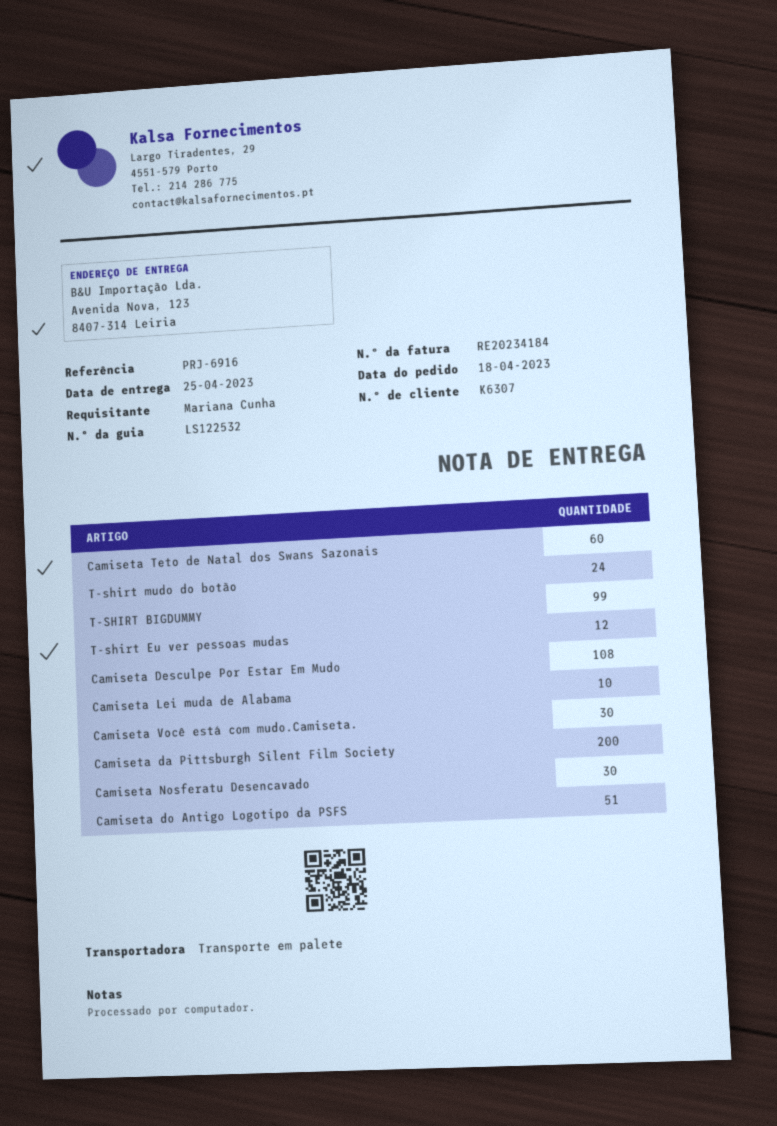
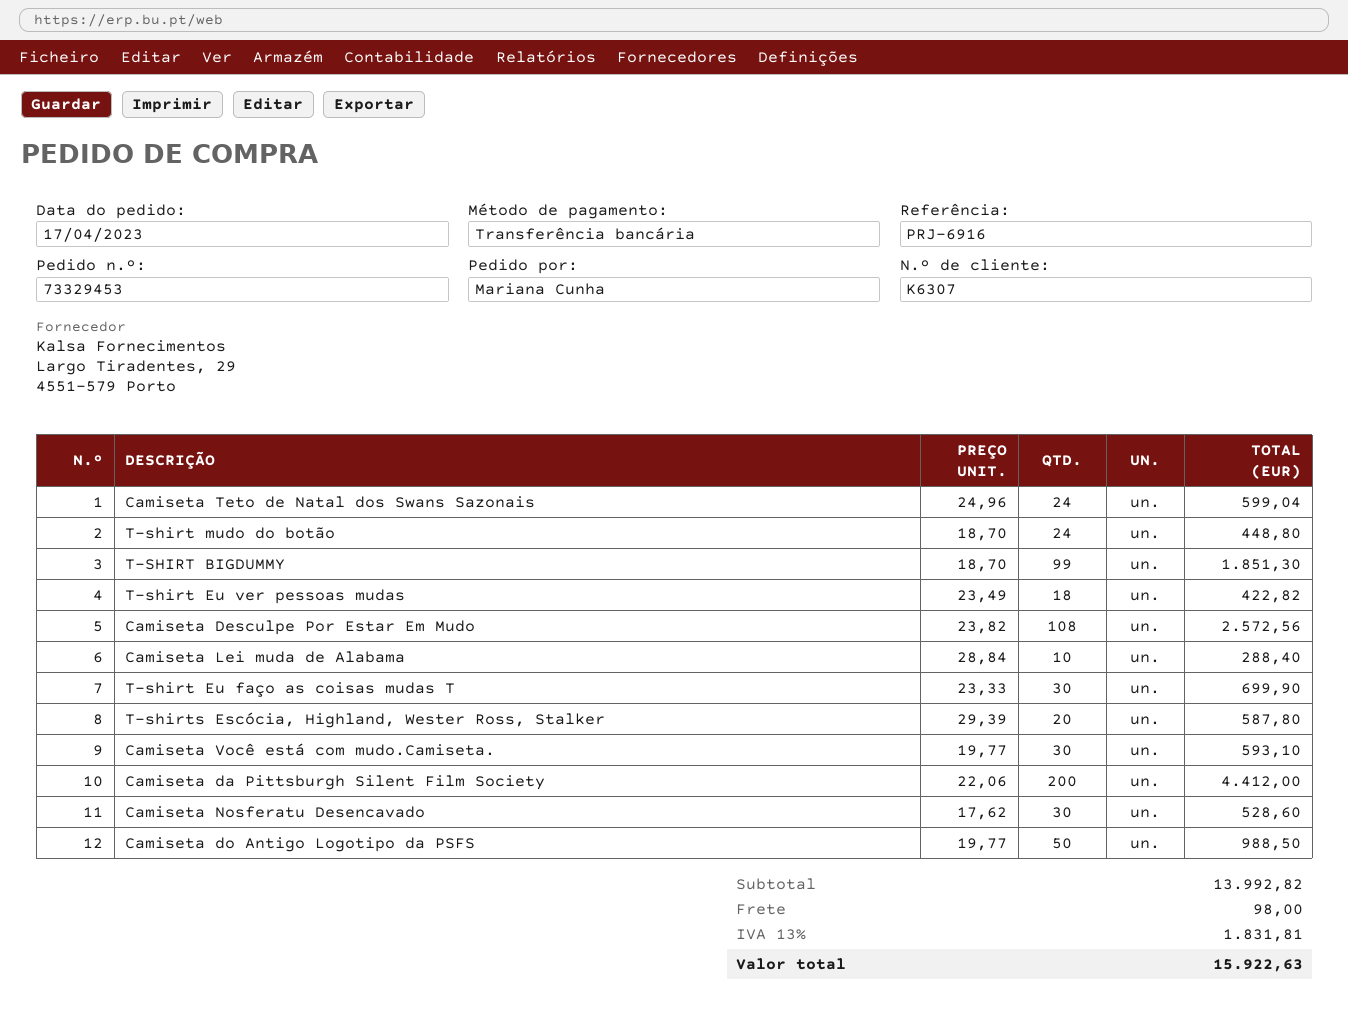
order date: 2023-04-18 -> 2023-04-17
Camiseta Teto de Natal dos Swans Sazonais: 60 -> 24
T-shirt Eu ver pessoas mudas: 12 -> 18
Camiseta do Antigo Logotipo da PSFS: 51 -> 50
T-shirt Eu faço as coisas mudas T: none -> 30
T-shirts Escócia, Highland, Wester Ross, Stalker: none -> 20

